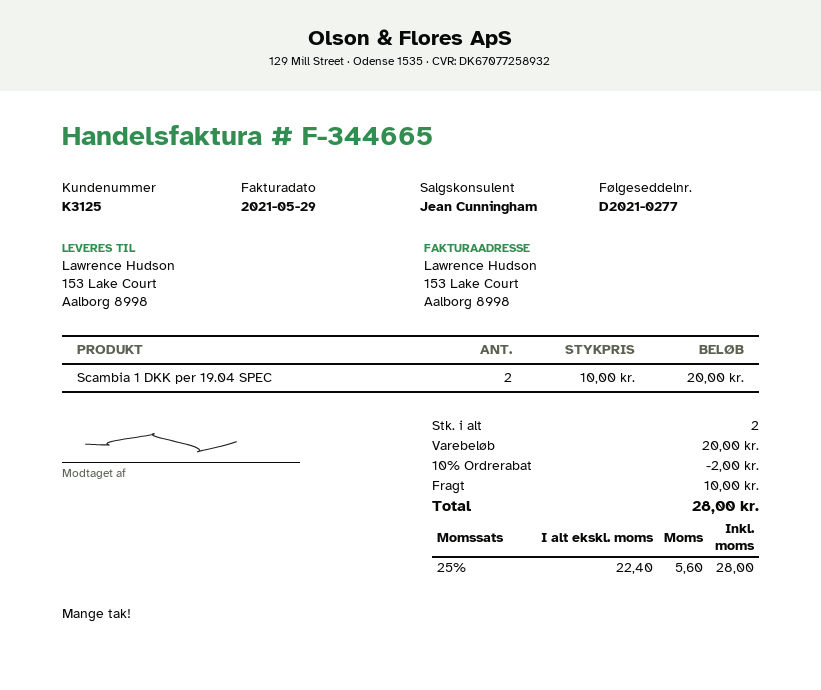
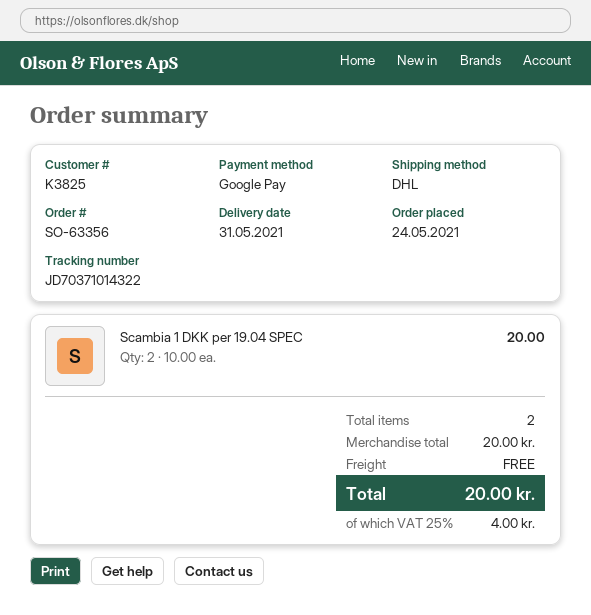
customer number: K3125 -> K3825
discount: 10% = 2.00 -> none
shipping: 10.00 -> 0.00
tax: 25% = 5.60 -> 25% = 4.00
total: 28.00 -> 20.00

